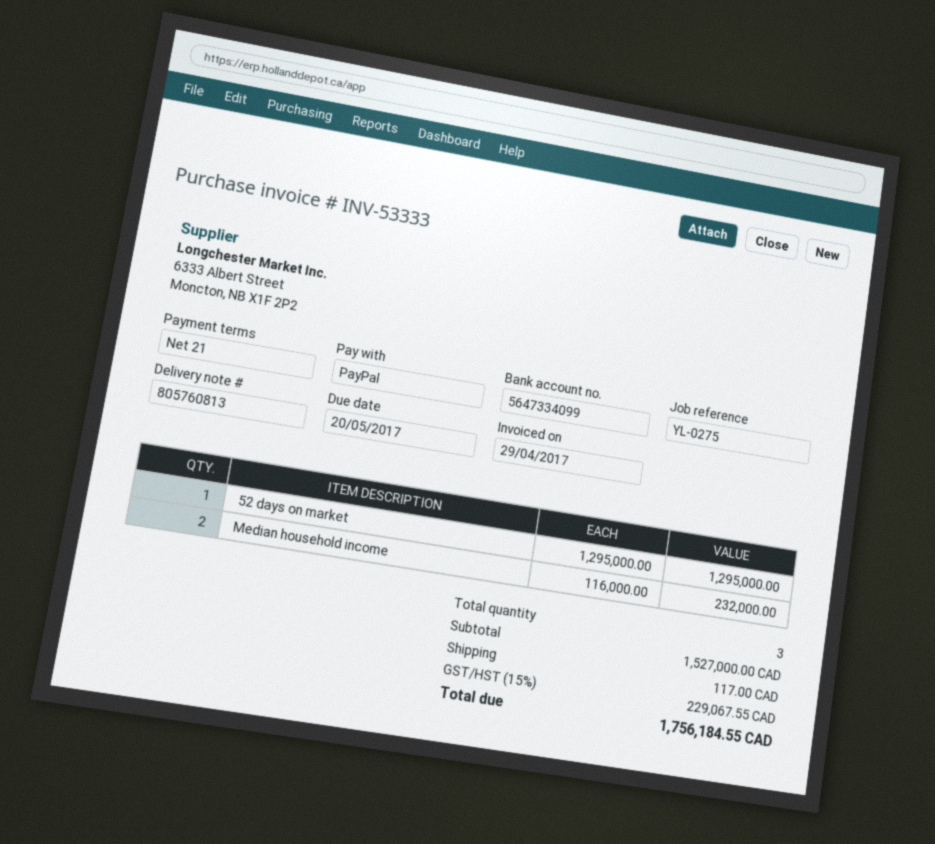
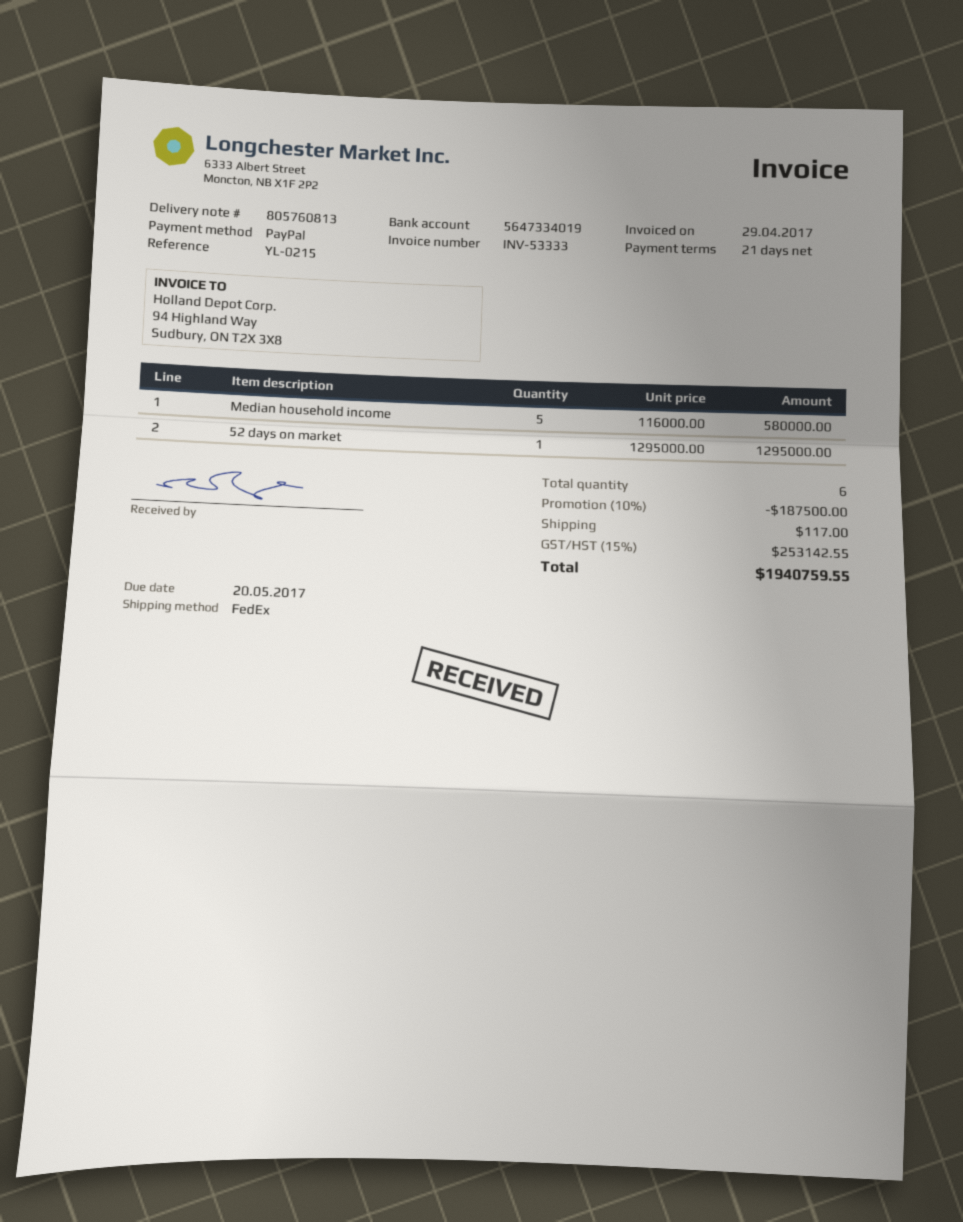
reference: YL-0275 -> YL-0215
bank account: 5647334099 -> 5647334019
Median household income: 2 x 116000.00 = 232000.00 -> 5 x 116000.00 = 580000.00
total quantity: 3 -> 6
discount: none -> 10% = 187500.00
tax: 15% = 229067.55 -> 15% = 253142.55
total: 1756184.55 -> 1940759.55

